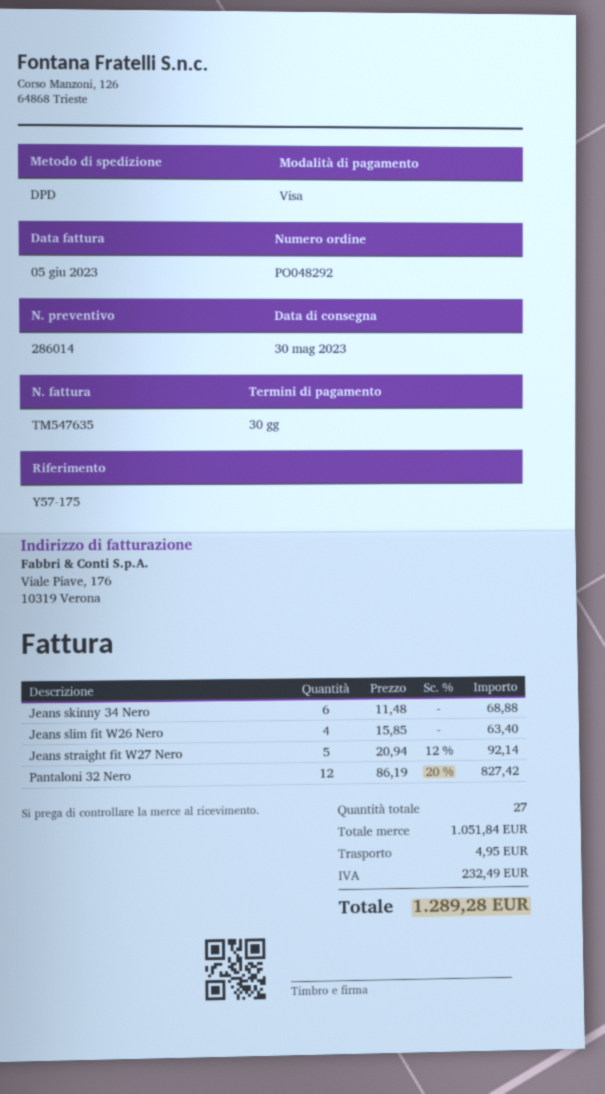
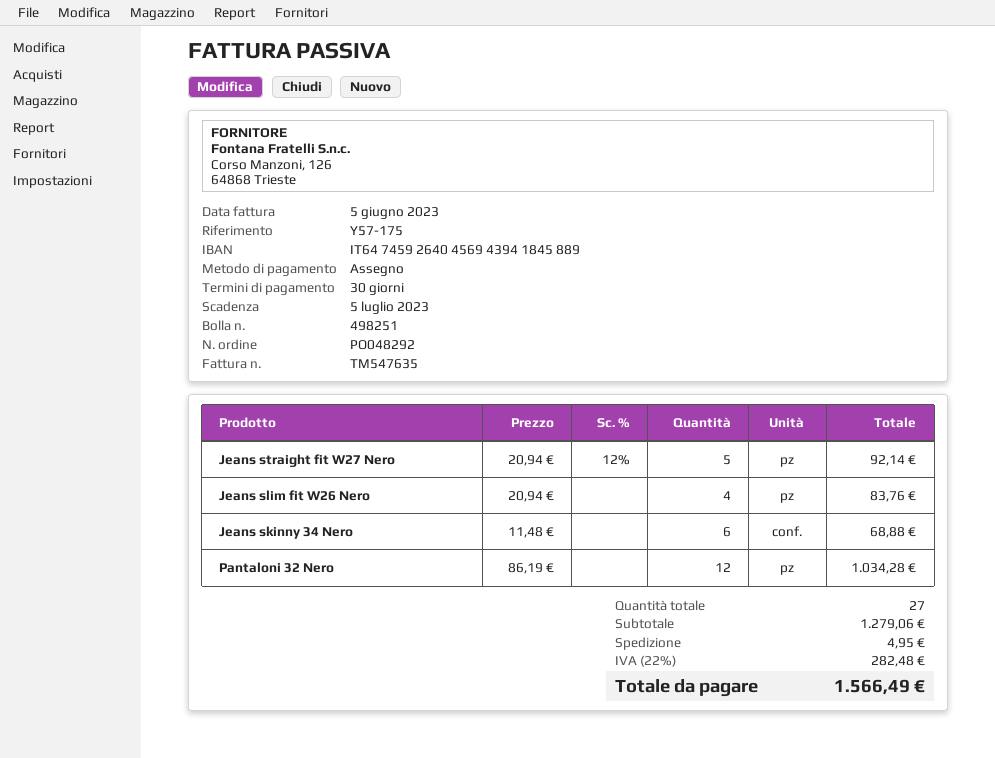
payment method: Visa -> cheque
Jeans slim fit W26 Nero: 4 x 15.85 = 63.40 -> 4 x 20.94 = 83.76
Pantaloni 32 Nero: 12 x 86.19 - 20% = 827.42 -> 12 x 86.19 = 1034.28
subtotal: 1051.84 -> 1279.06
tax: 232.49 -> 282.48
total: 1289.28 -> 1566.49

